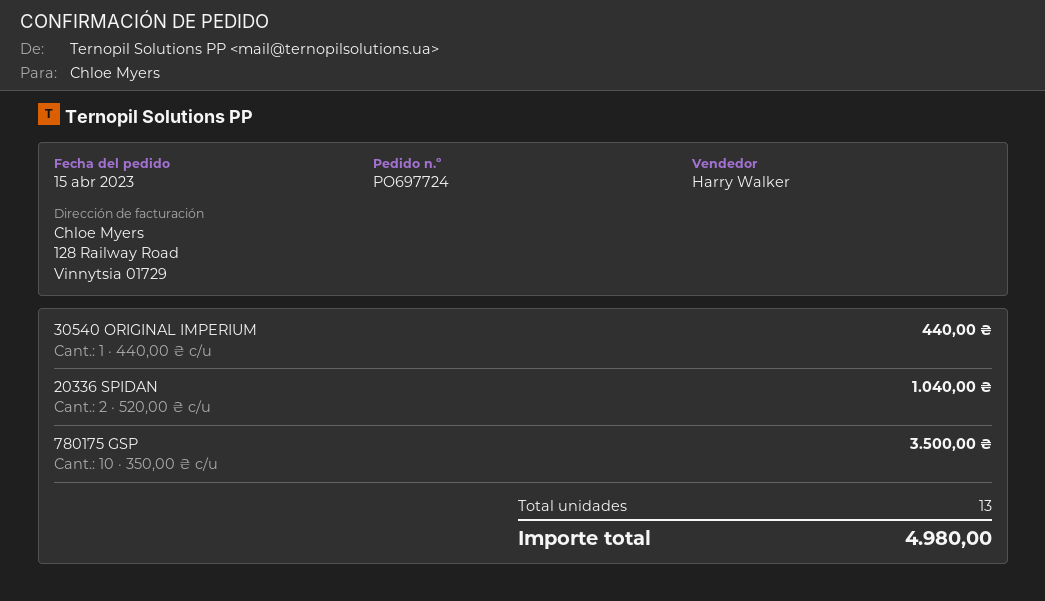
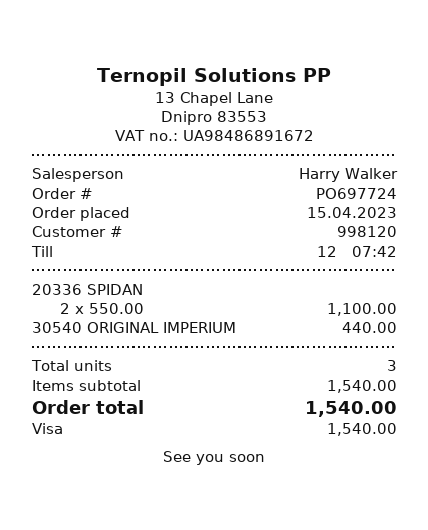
20336 SPIDAN: 2 x 520.00 = 1040.00 -> 2 x 550.00 = 1100.00
780175 GSP: 10 x 350.00 = 3500.00 -> none
total quantity: 13 -> 3
total: 4980.00 -> 1540.00

